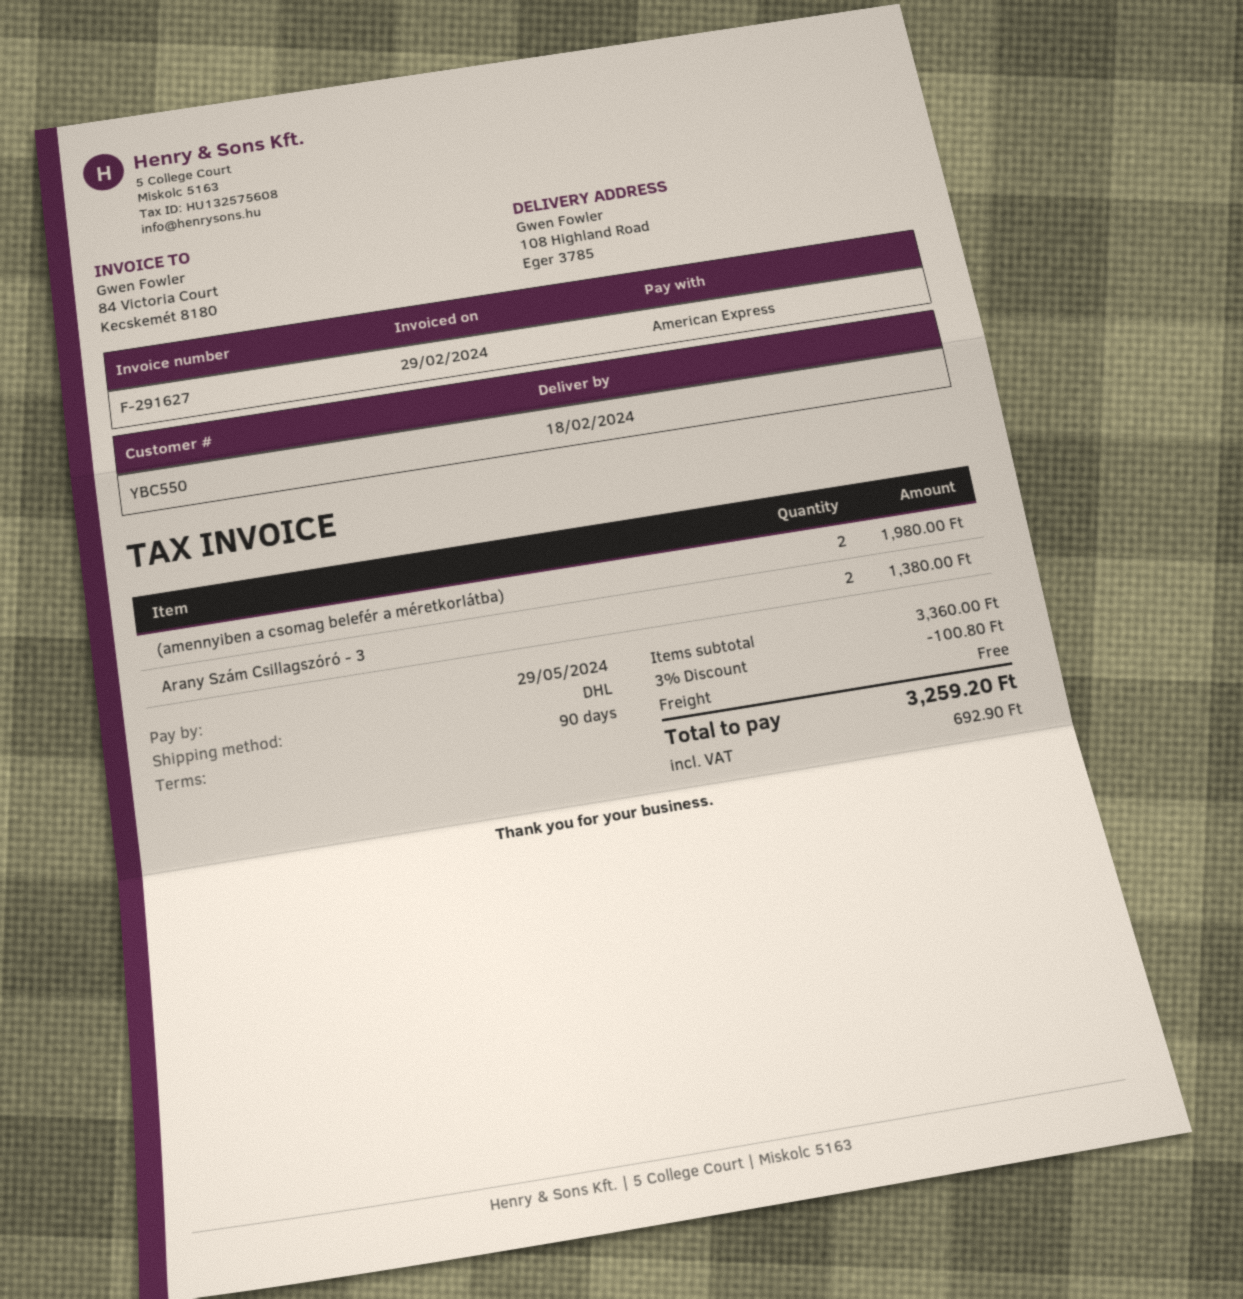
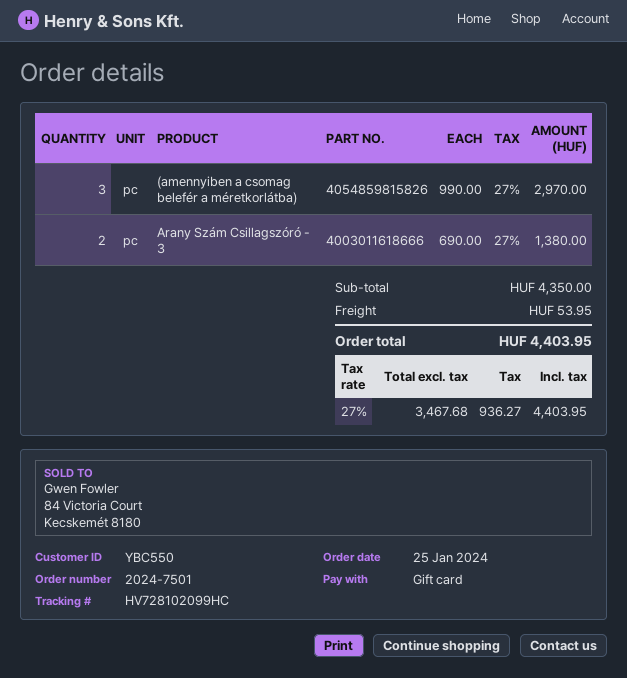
payment method: American Express -> gift card
(amennyiben a csomag belefér a méretkorlátba): 2 for 1980.00 -> 3 for 2970.00
subtotal: 3360.00 -> 4350.00
discount: 3% = 100.80 -> none
shipping: 0.00 -> 53.95
tax: 692.90 -> 936.27
total: 3259.20 -> 4403.95

